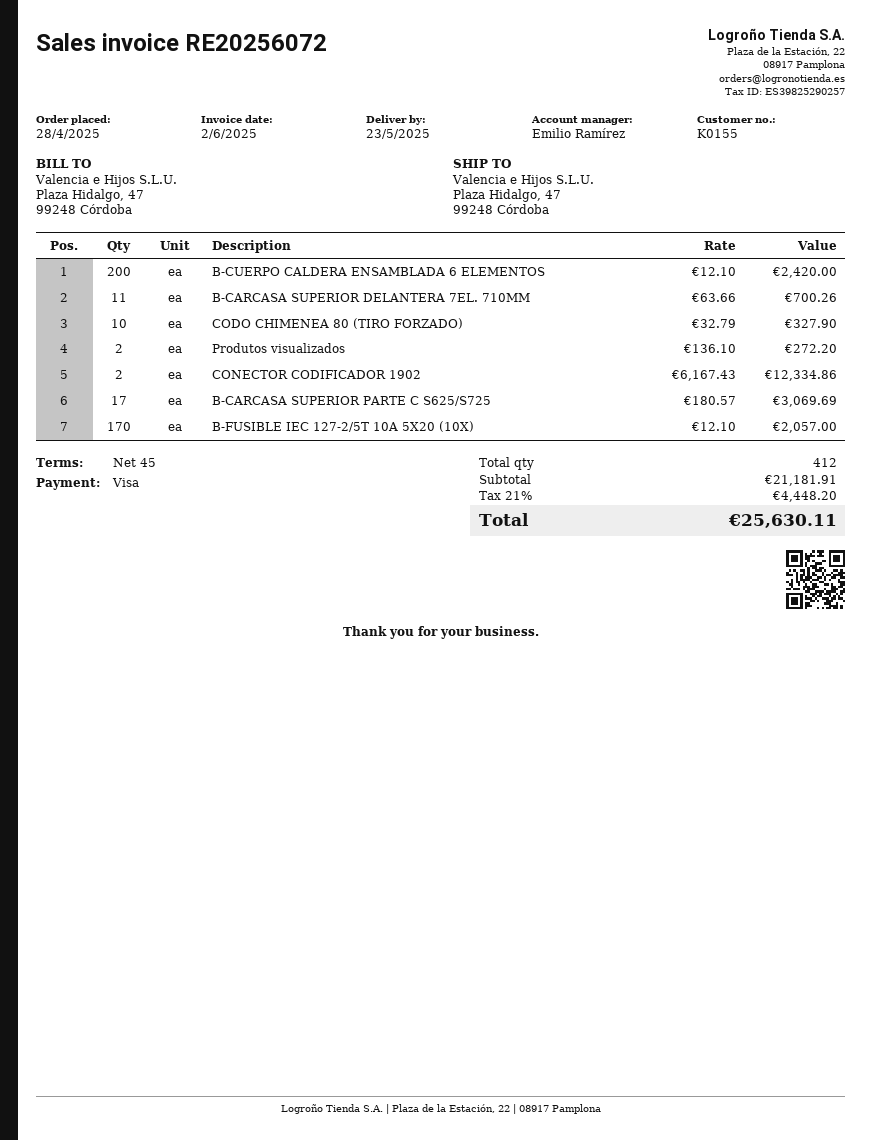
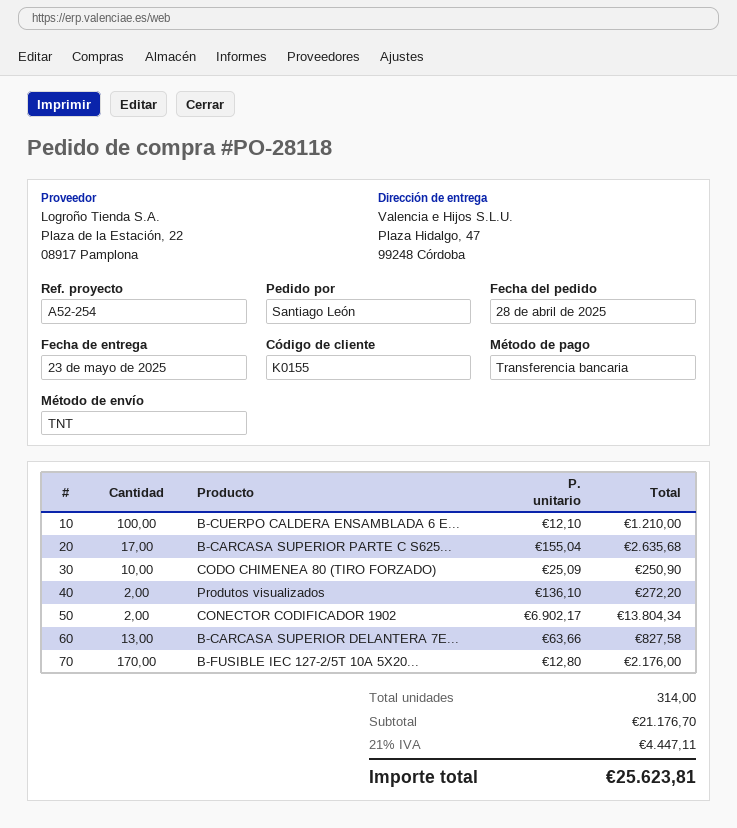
payment method: Visa -> bank transfer
B-CUERPO CALDERA ENSAMBLADA 6 ELEMENTOS: 200 x 12.10 = 2420.00 -> 100 x 12.10 = 1210.00
B-CARCASA SUPERIOR DELANTERA 7EL. 710MM: 11 x 63.66 = 700.26 -> 13 x 63.66 = 827.58
CODO CHIMENEA 80 (TIRO FORZADO): 10 x 32.79 = 327.90 -> 10 x 25.09 = 250.90
CONECTOR CODIFICADOR 1902: 2 x 6167.43 = 12334.86 -> 2 x 6902.17 = 13804.34
B-CARCASA SUPERIOR PARTE C S625/S725: 17 x 180.57 = 3069.69 -> 17 x 155.04 = 2635.68
B-FUSIBLE IEC 127-2/5T 10A 5X20 (10X): 170 x 12.10 = 2057.00 -> 170 x 12.80 = 2176.00
total quantity: 412 -> 314
subtotal: 21181.91 -> 21176.70
tax: 21% = 4448.20 -> 21% = 4447.11
total: 25630.11 -> 25623.81

